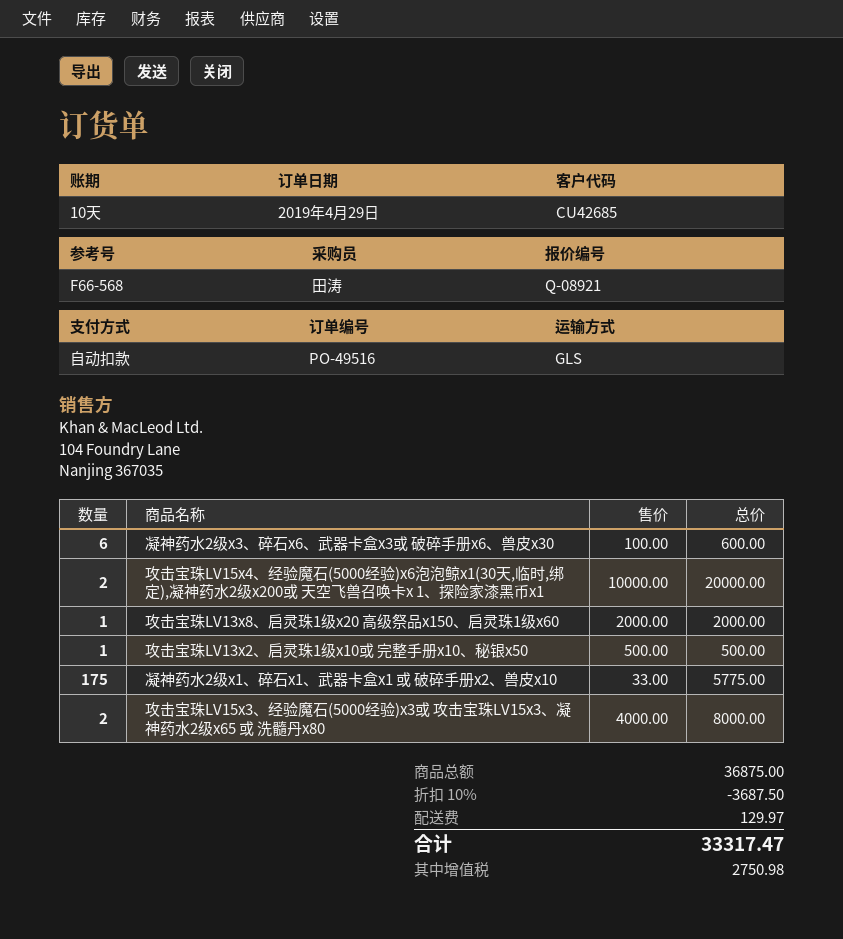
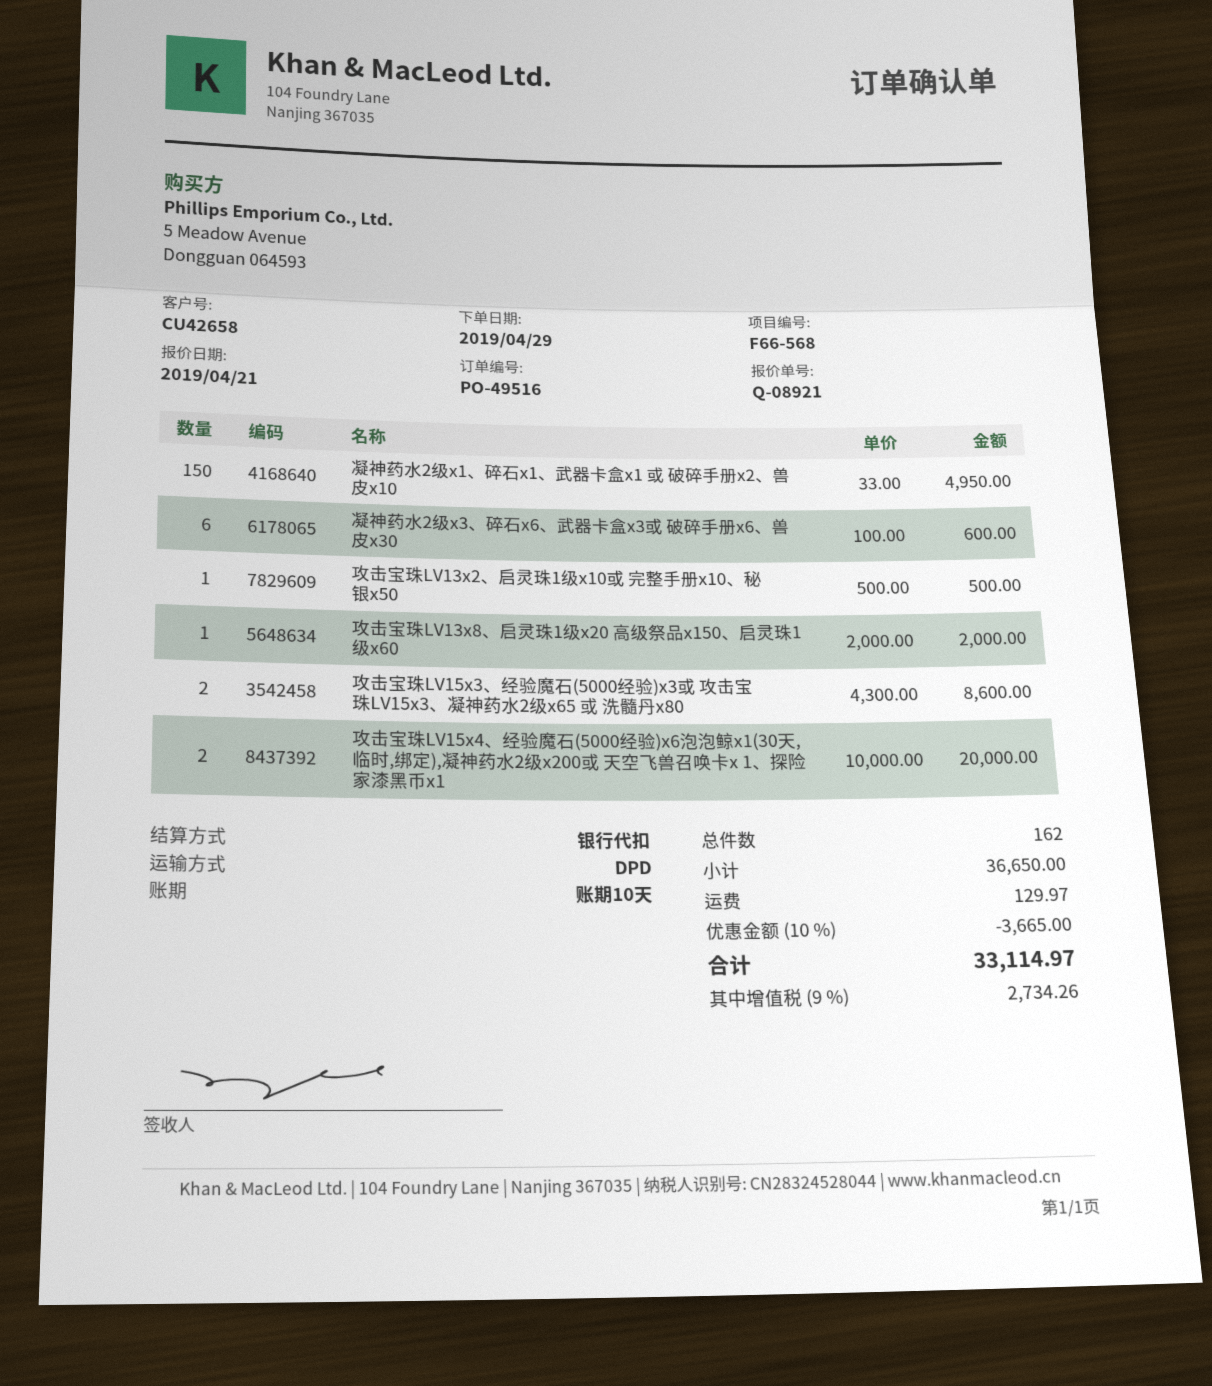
customer number: CU42685 -> CU42658
shipping method: GLS -> DPD
凝神药水2级x1、碎石x1、武器卡盒x1 或 破碎手册x2、兽皮x10: 175 x 33.00 = 5775.00 -> 150 x 33.00 = 4950.00
攻击宝珠LV15x3、经验魔石(5000经验)x3或 攻击宝珠LV15x3、凝神药水2级x65 或 洗髓丹x80: 2 x 4000.00 = 8000.00 -> 2 x 4300.00 = 8600.00
subtotal: 36875.00 -> 36650.00
discount: 10% = 3687.50 -> 10% = 3665.00
tax: 2750.98 -> 2734.26
total: 33317.47 -> 33114.97

